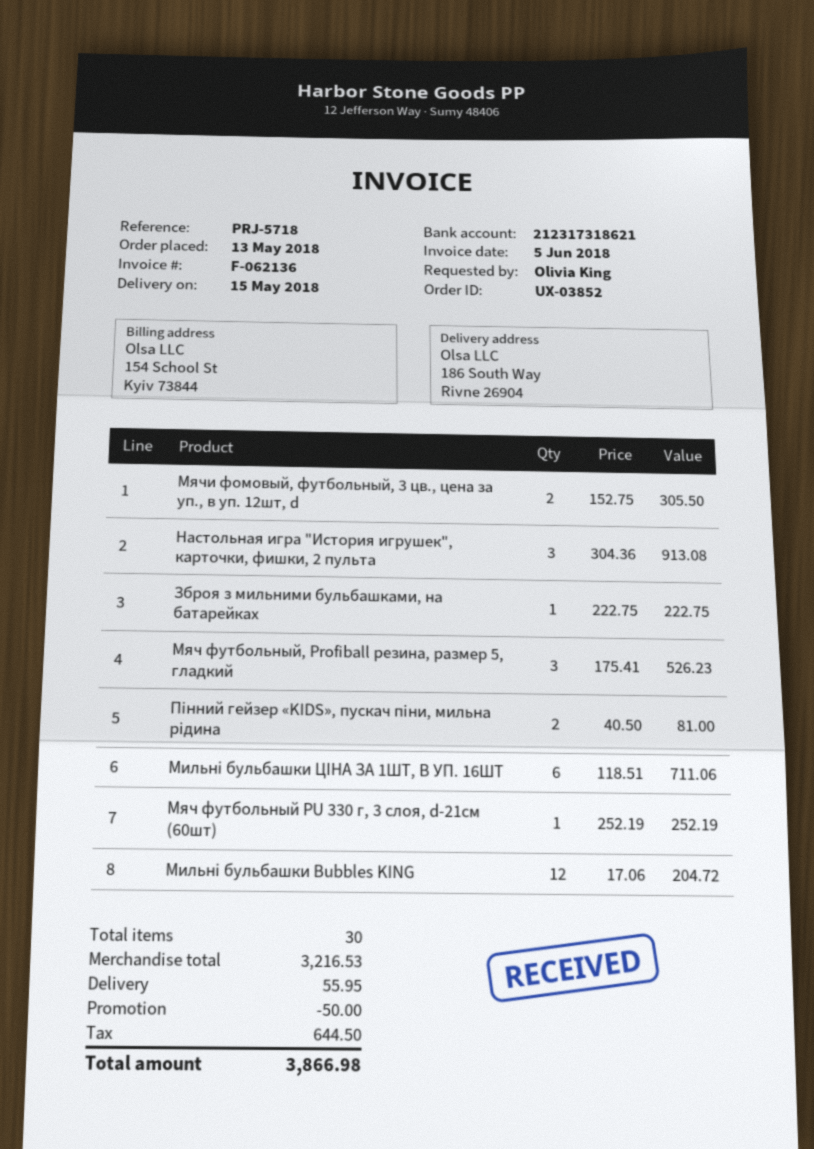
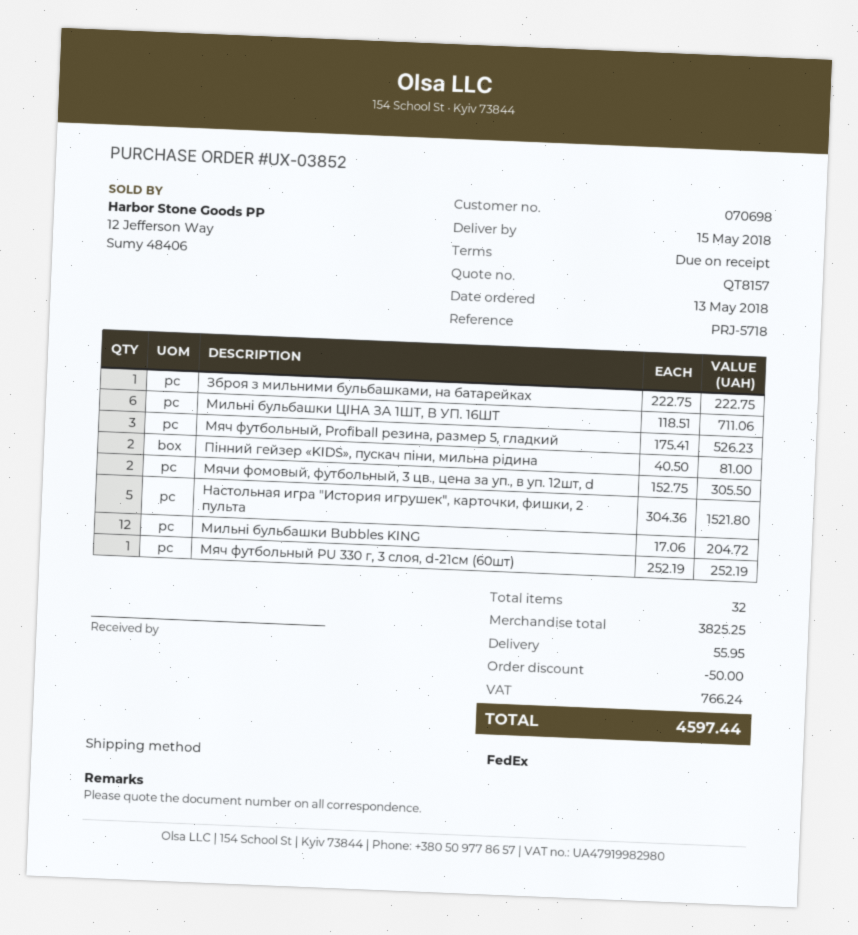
Настольная игра "История игрушек", карточки, фишки, 2 пульта: 3 x 304.36 = 913.08 -> 5 x 304.36 = 1521.80
total quantity: 30 -> 32
subtotal: 3216.53 -> 3825.25
tax: 644.50 -> 766.24
total: 3866.98 -> 4597.44

